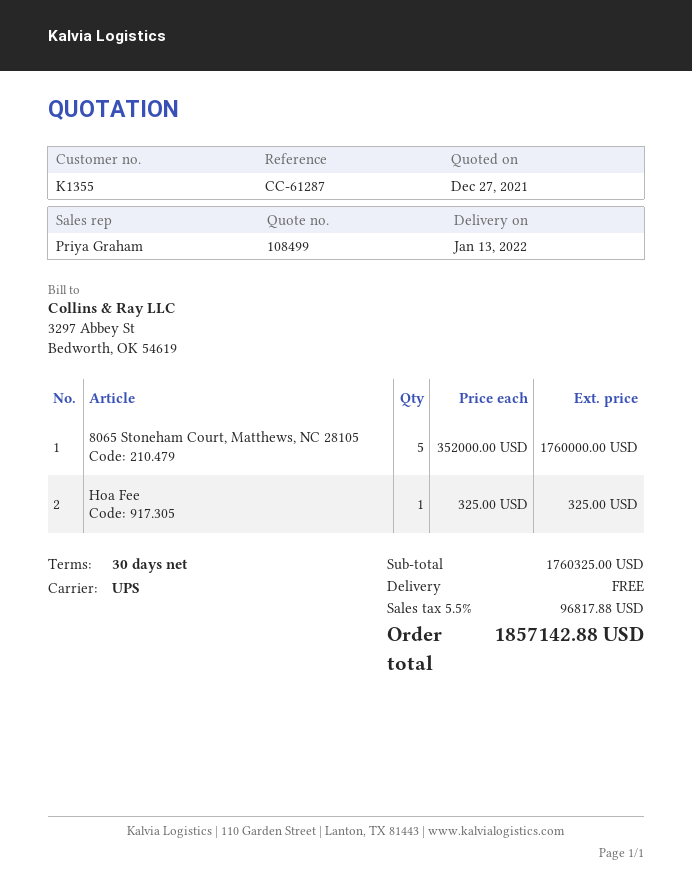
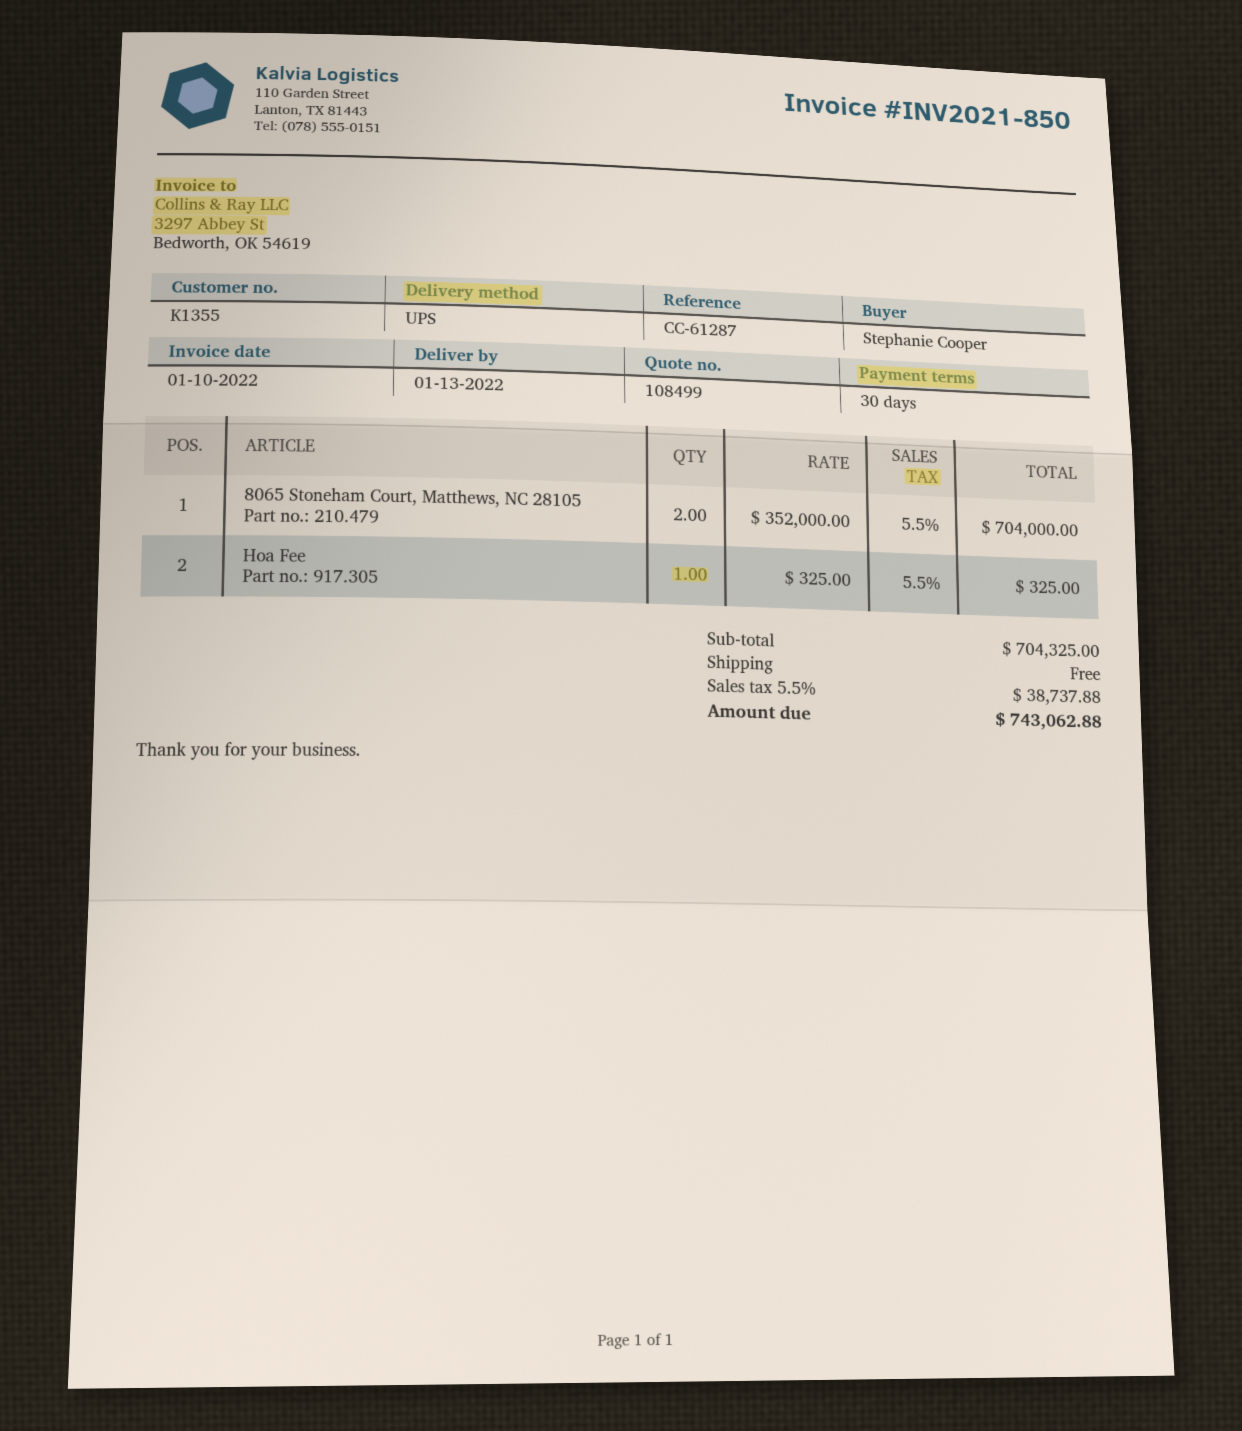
8065 Stoneham Court, Matthews, NC 28105: 5 x 352000.00 = 1760000.00 -> 2 x 352000.00 = 704000.00
subtotal: 1760325.00 -> 704325.00
tax: 5.5% = 96817.88 -> 5.5% = 38737.88
total: 1857142.88 -> 743062.88

